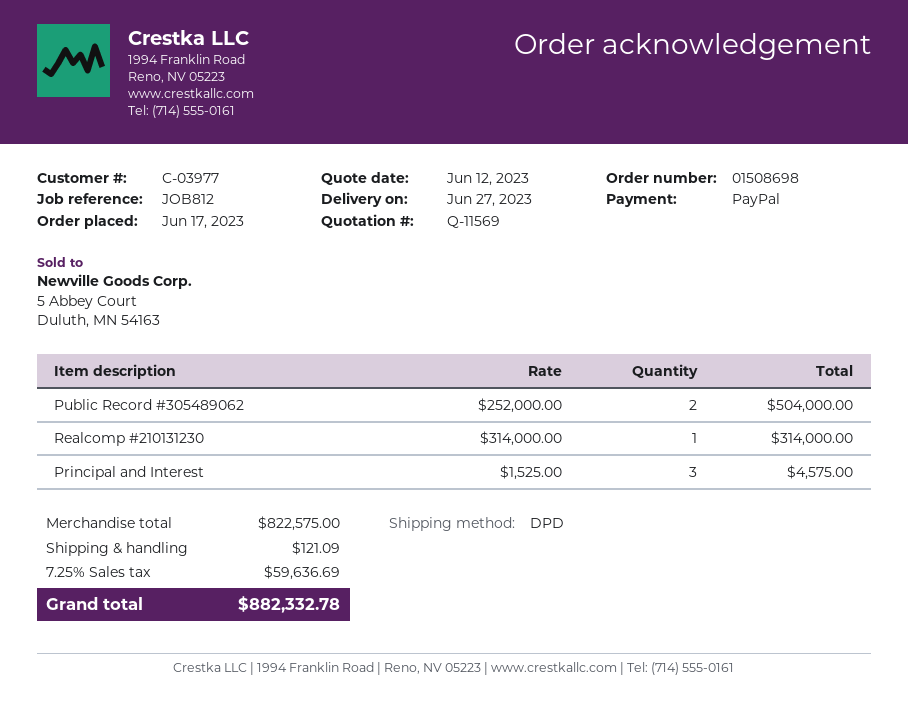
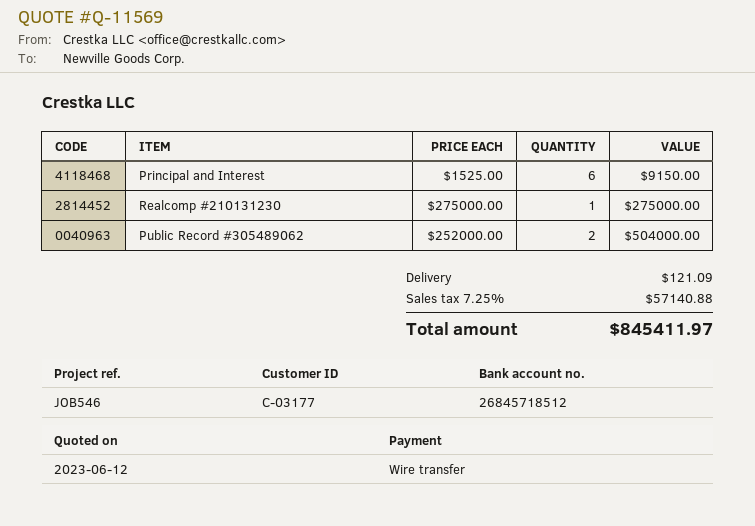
customer number: C-03977 -> C-03177
reference: JOB812 -> JOB546
payment method: PayPal -> bank transfer
Realcomp #210131230: 1 x 314000.00 = 314000.00 -> 1 x 275000.00 = 275000.00
Principal and Interest: 3 x 1525.00 = 4575.00 -> 6 x 1525.00 = 9150.00
tax: 7.25% = 59636.69 -> 7.25% = 57140.88
total: 882332.78 -> 845411.97

